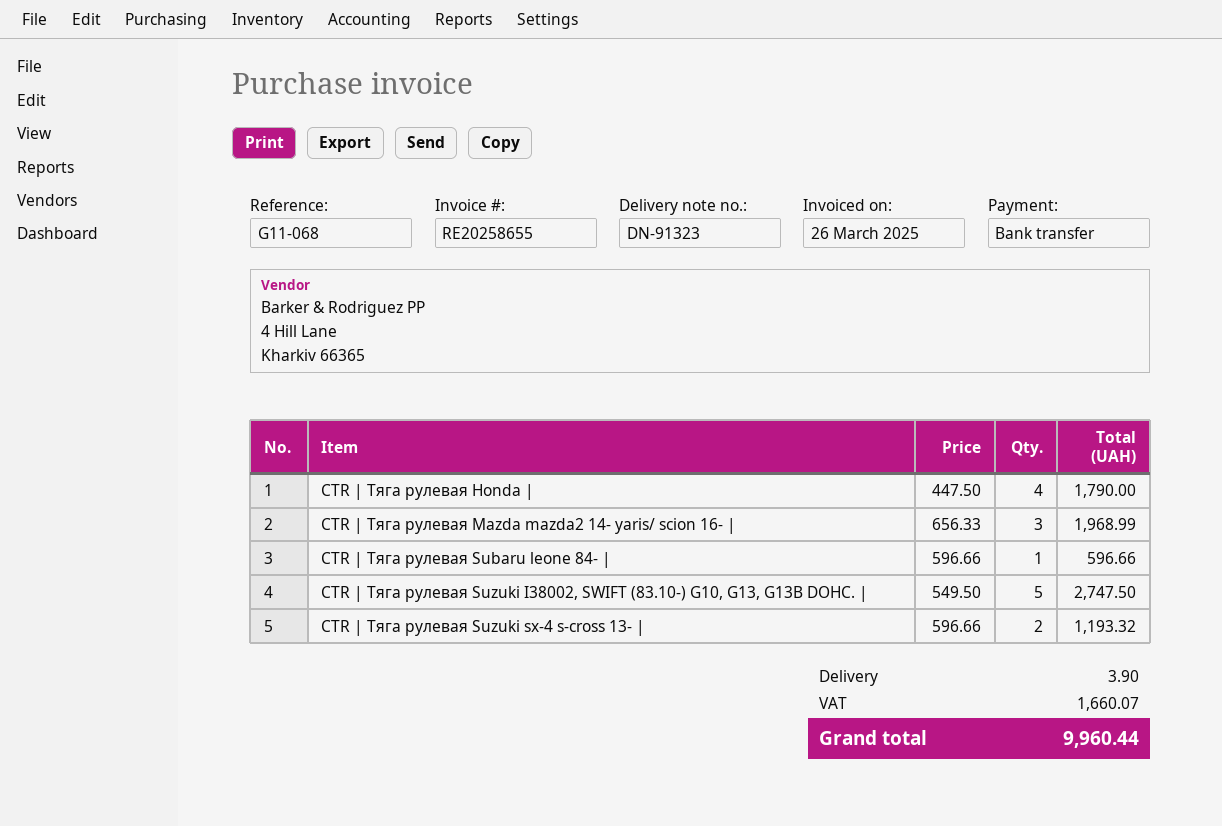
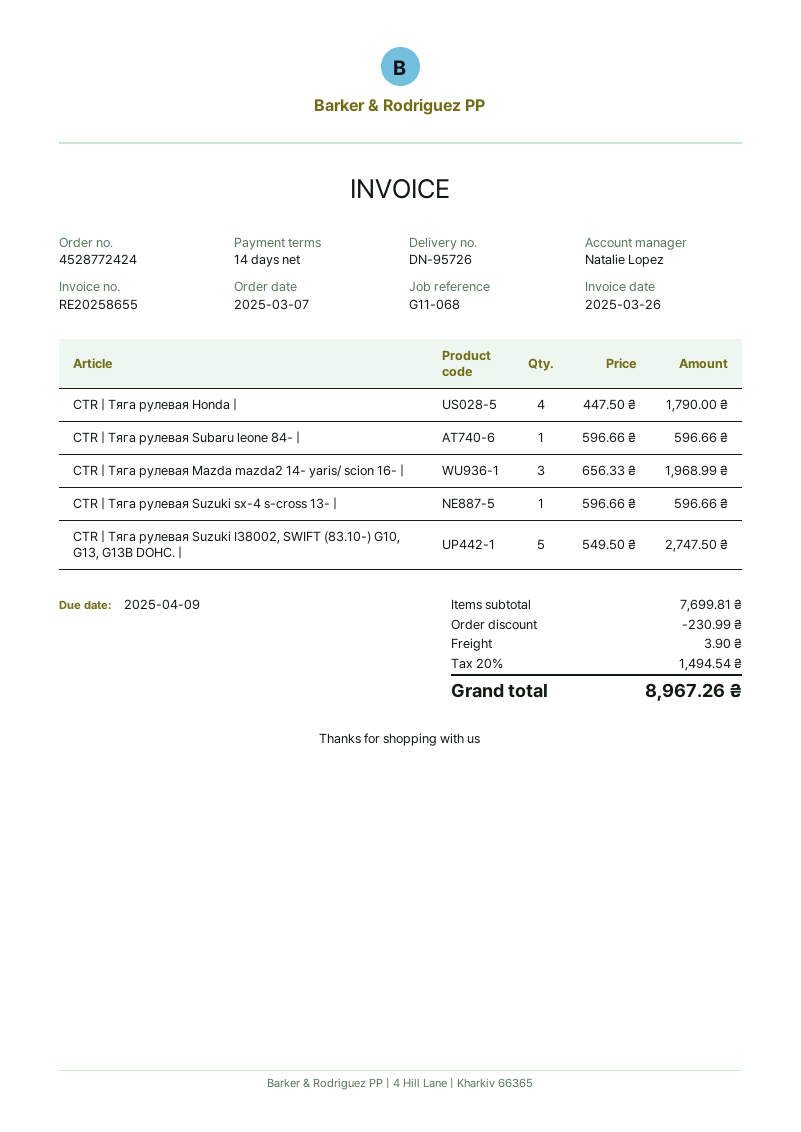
delivery note number: DN-91323 -> DN-95726
CTR | Тяга рулевая Suzuki sx-4 s-cross 13- |: 2 x 596.66 = 1193.32 -> 1 x 596.66 = 596.66
discount: none -> 230.99
tax: 1660.07 -> 1494.54
total: 9960.44 -> 8967.26

